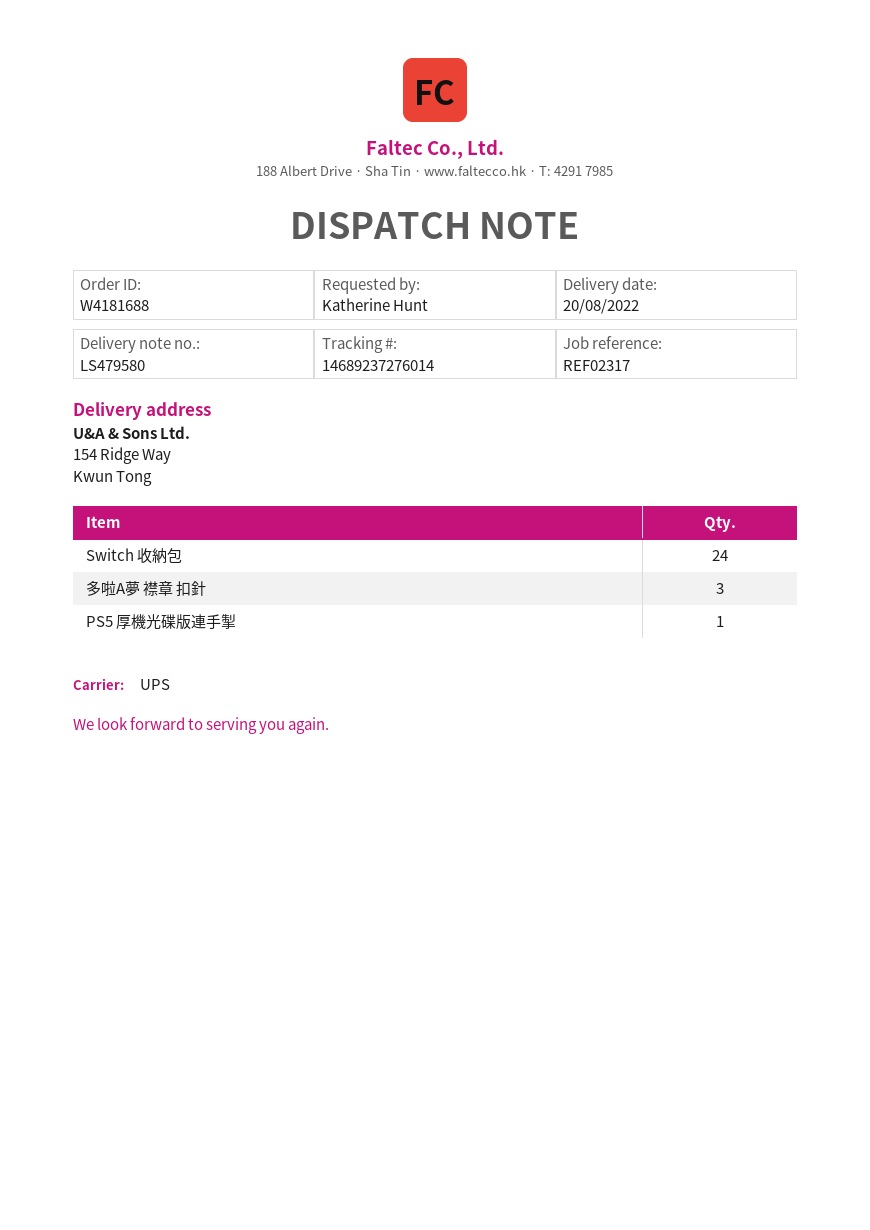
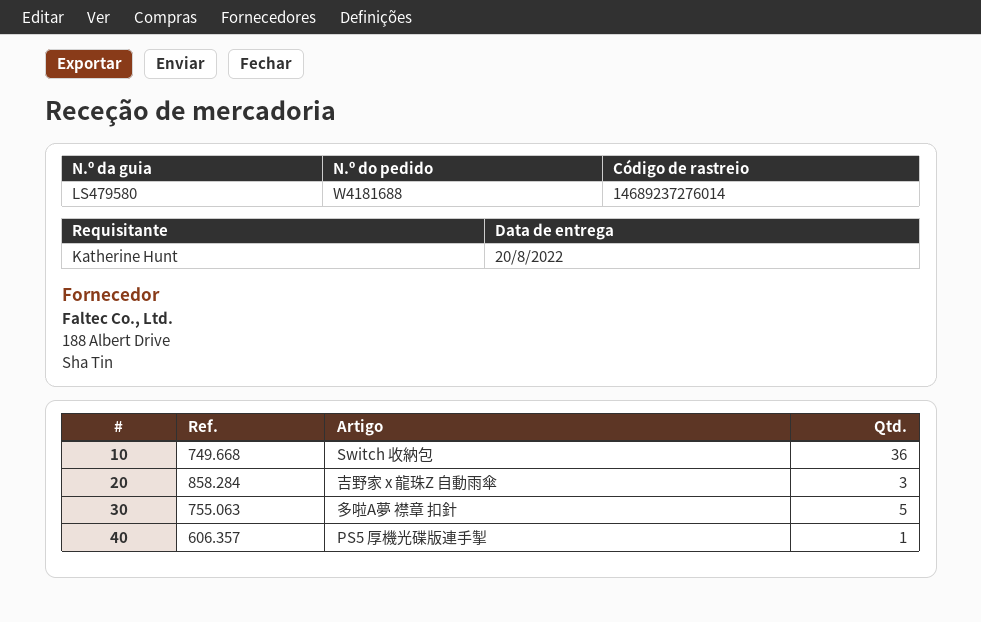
Switch 收納包: 24 -> 36
多啦A夢 襟章 扣針: 3 -> 5
吉野家 x 龍珠Z 自動雨傘: none -> 3

